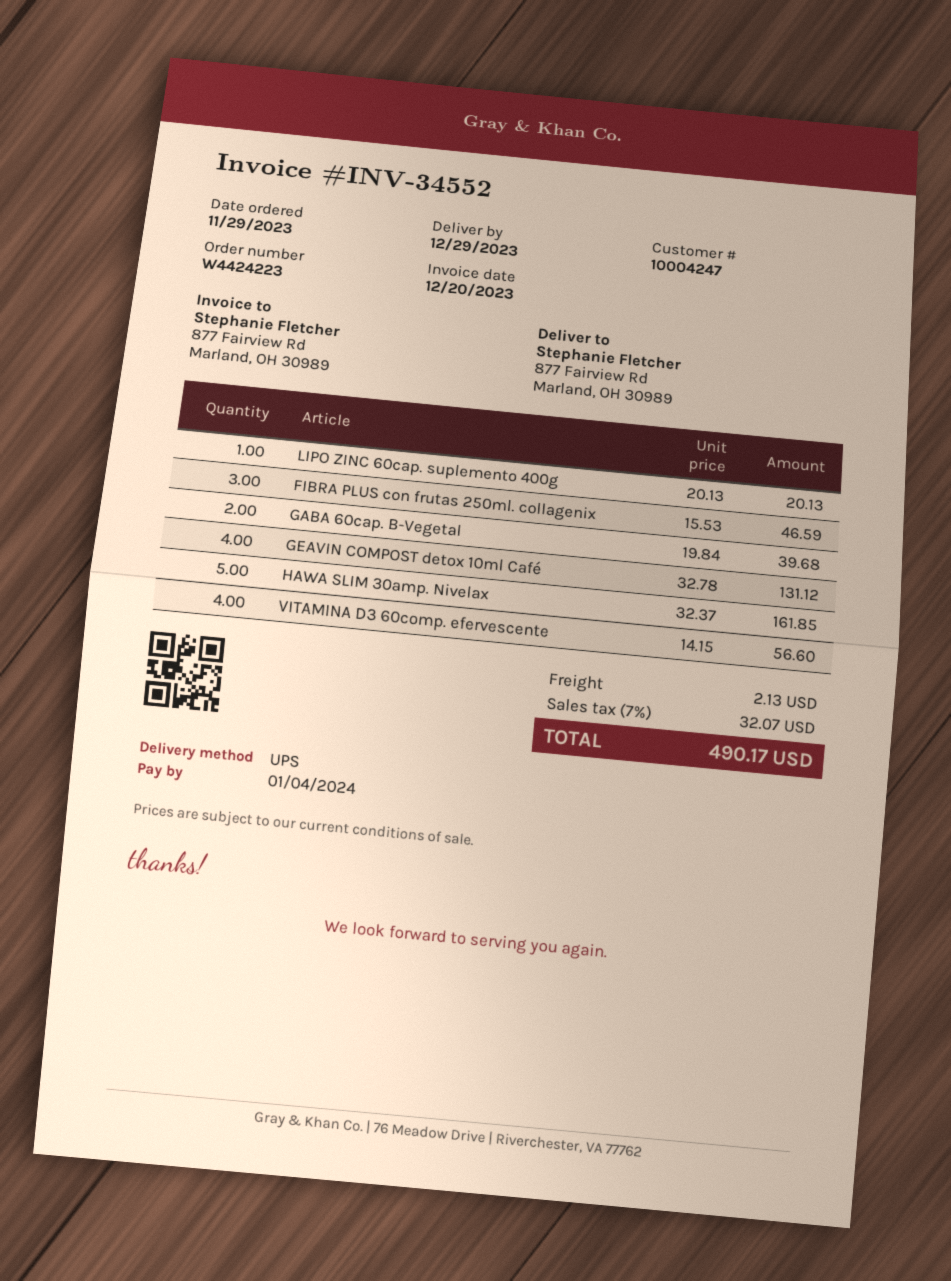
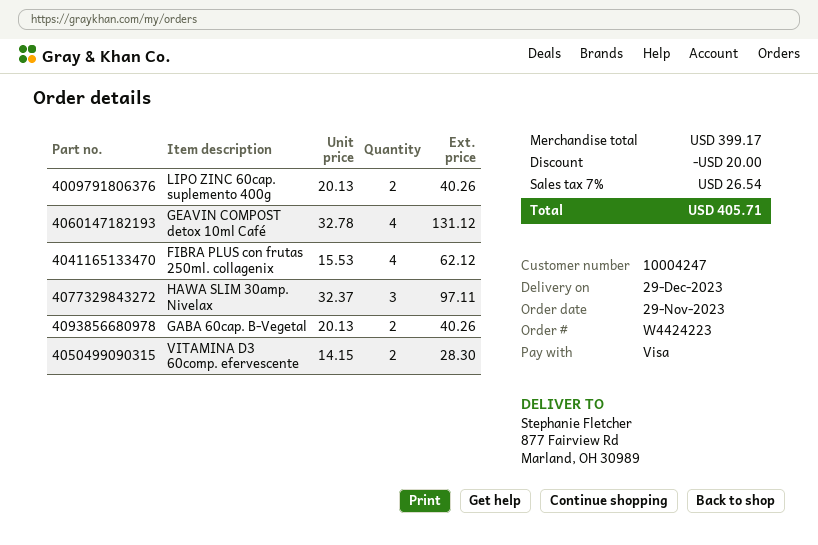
LIPO ZINC 60cap. suplemento 400g: 1 x 20.13 = 20.13 -> 2 x 20.13 = 40.26
FIBRA PLUS con frutas 250ml. collagenix: 3 x 15.53 = 46.59 -> 4 x 15.53 = 62.12
GABA 60cap. B-Vegetal: 2 x 19.84 = 39.68 -> 2 x 20.13 = 40.26
HAWA SLIM 30amp. Nivelax: 5 x 32.37 = 161.85 -> 3 x 32.37 = 97.11
VITAMINA D3 60comp. efervescente: 4 x 14.15 = 56.60 -> 2 x 14.15 = 28.30
discount: none -> 20.00
shipping: 2.13 -> none
tax: 7% = 32.07 -> 7% = 26.54
total: 490.17 -> 405.71

